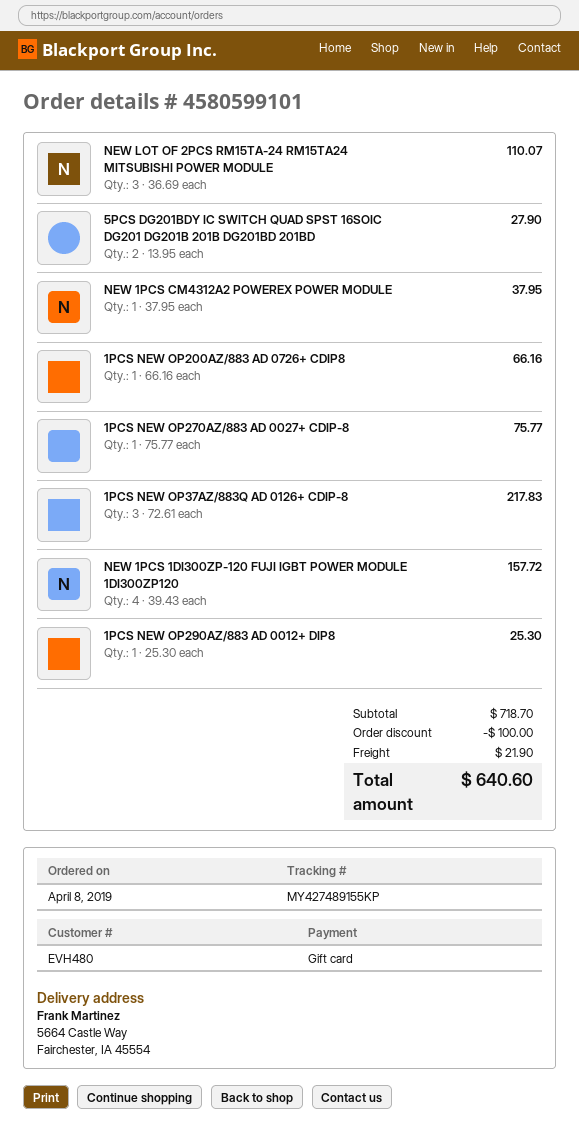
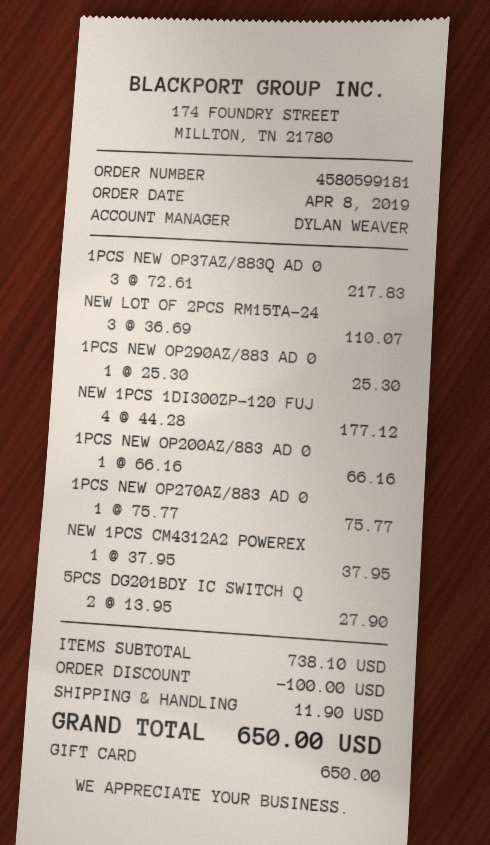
order number: 4580599101 -> 4580599181
NEW 1PCS 1DI300ZP-120 FUJI IGBT POWER MODULE 1DI300ZP120: 4 x 39.43 = 157.72 -> 4 x 44.28 = 177.12
subtotal: 718.70 -> 738.10
shipping: 21.90 -> 11.90
total: 640.60 -> 650.00

